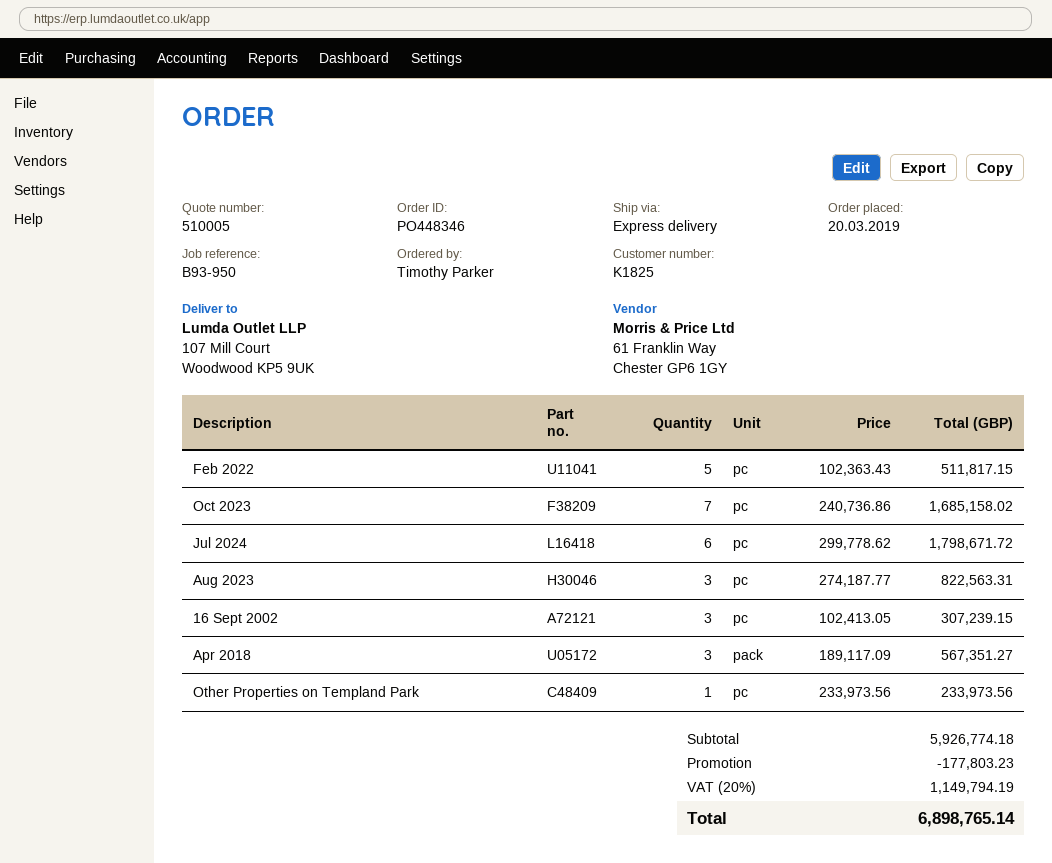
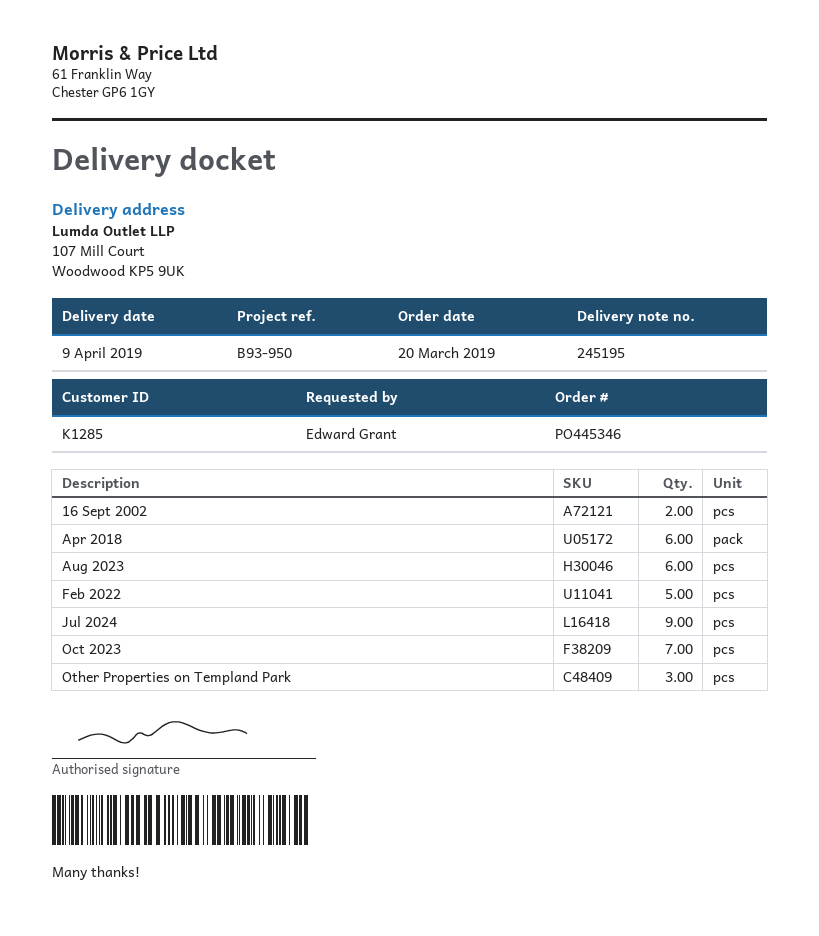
order number: PO448346 -> PO445346
customer number: K1825 -> K1285
ordered by: Timothy Parker -> Edward Grant
Jul 2024: 6 -> 9
Aug 2023: 3 -> 6
16 Sept 2002: 3 -> 2
Apr 2018: 3 -> 6
Other Properties on Templand Park: 1 -> 3

